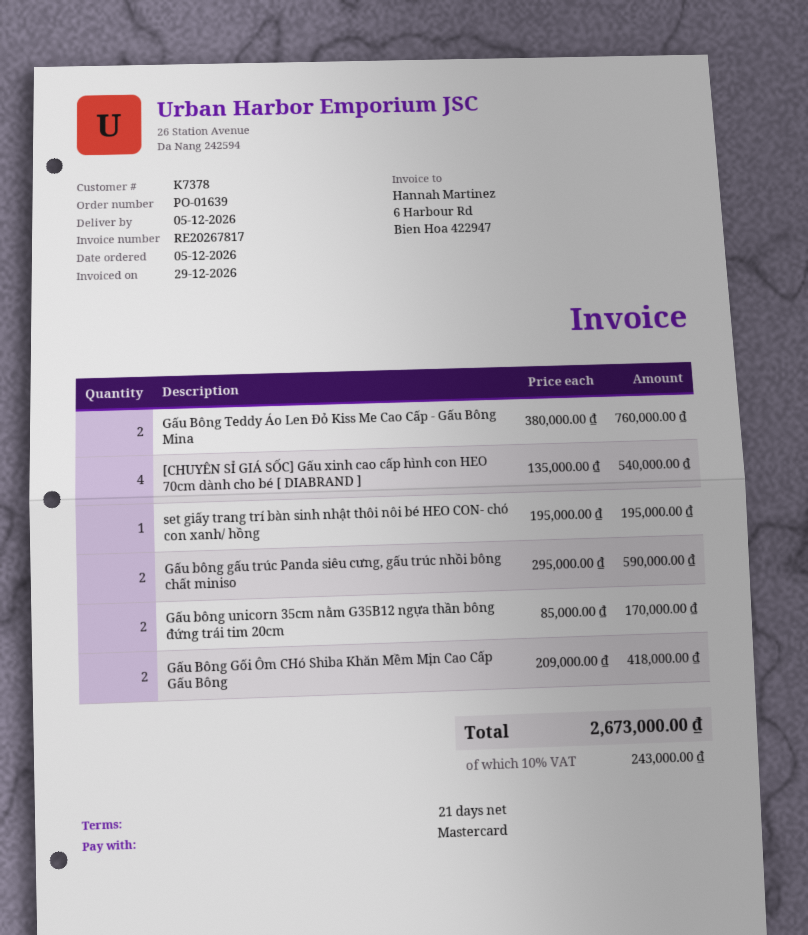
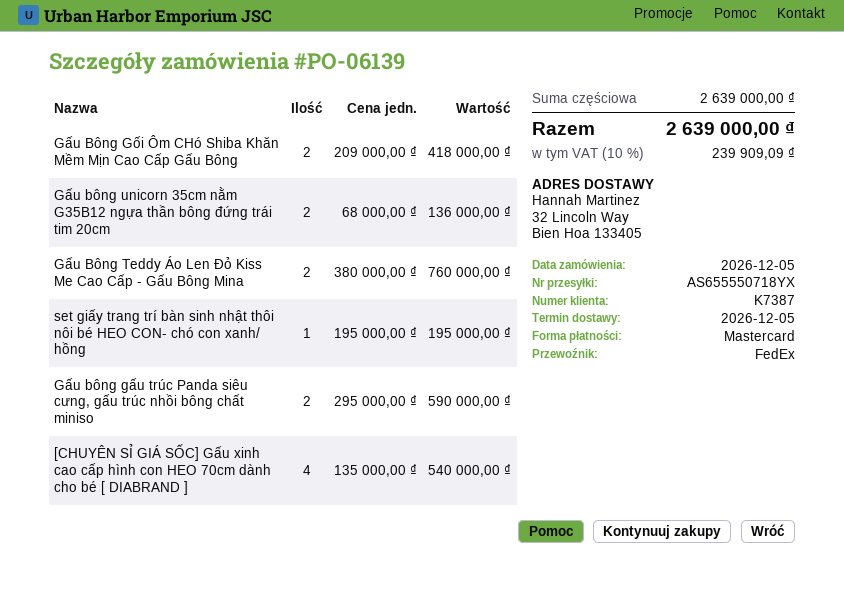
order number: PO-01639 -> PO-06139
customer number: K7378 -> K7387
Gấu bông unicorn 35cm nằm G35B12 ngựa thần bông đứng trái tim 20cm: 2 x 85000.00 = 170000.00 -> 2 x 68000.00 = 136000.00
tax: 10% = 243000.00 -> 10% = 239909.09
total: 2673000.00 -> 2639000.00

